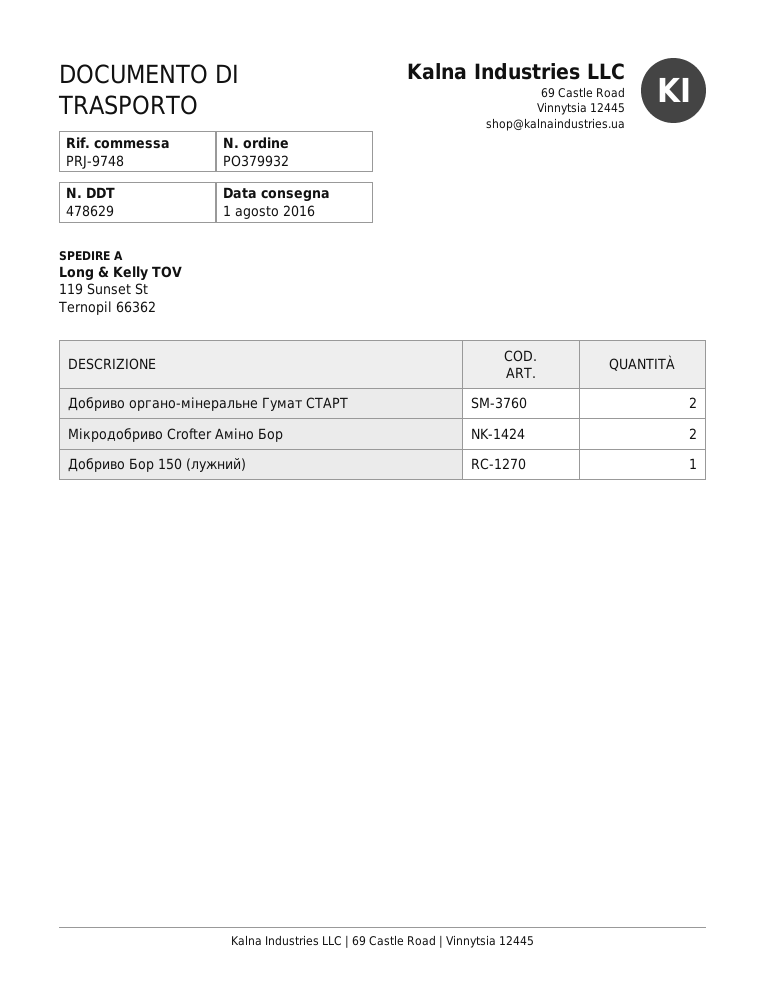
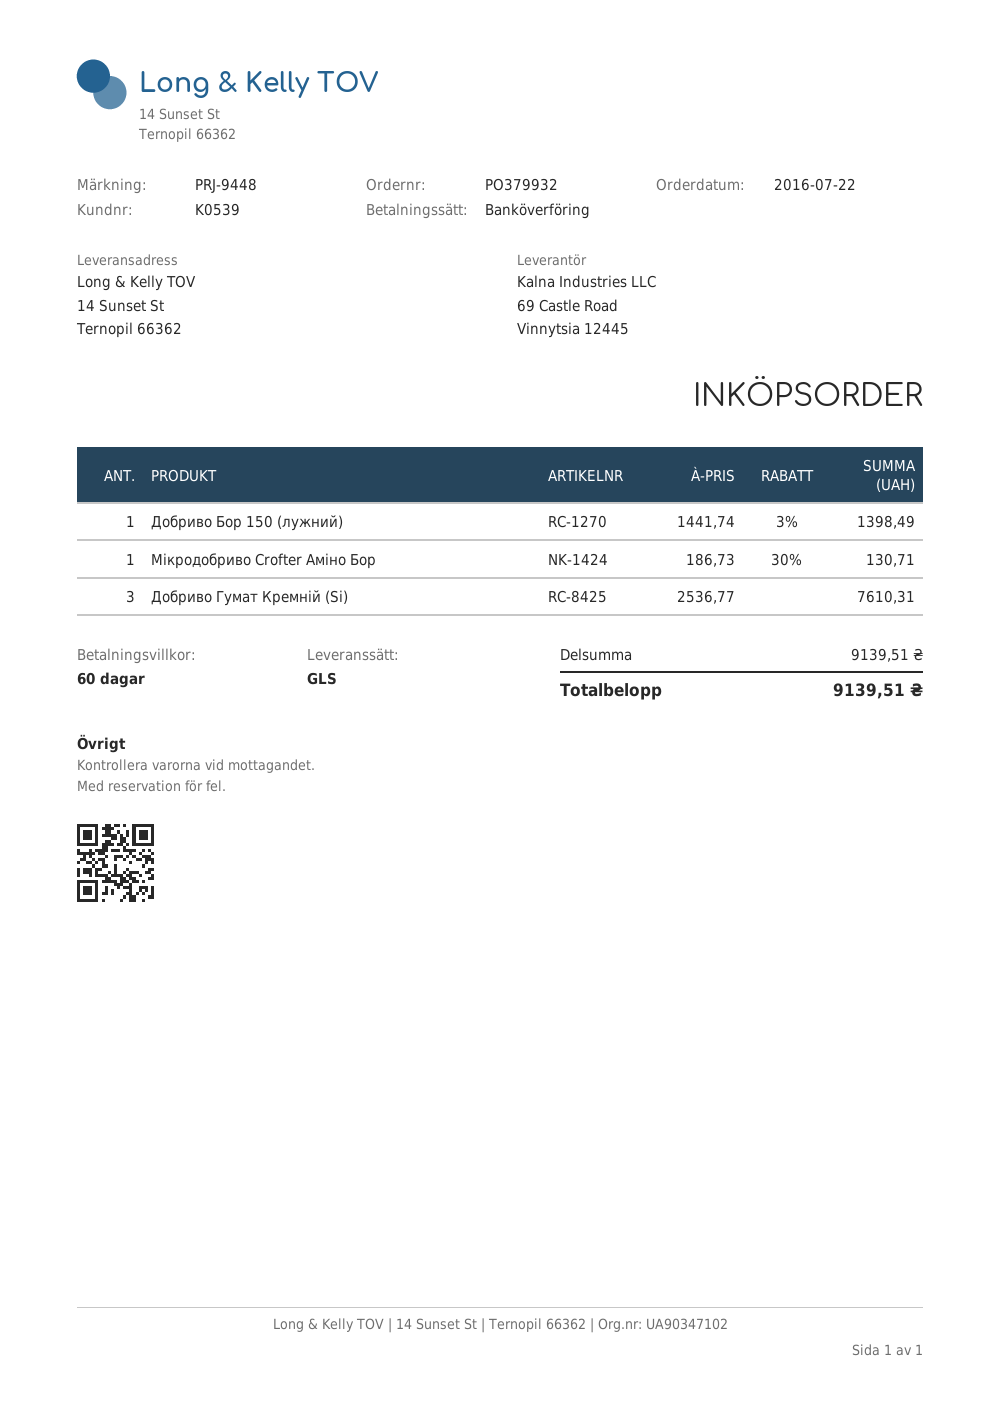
reference: PRJ-9748 -> PRJ-9448
ship to: 119 Sunset St, Ternopil 66362 -> 14 Sunset St, Ternopil 66362
Добриво органо-мінеральне Гумат СТАРТ: 2 -> none
Мікродобриво Crofter Аміно Бор: 2 -> 1
Добриво Гумат Кремній (Si): none -> 3

